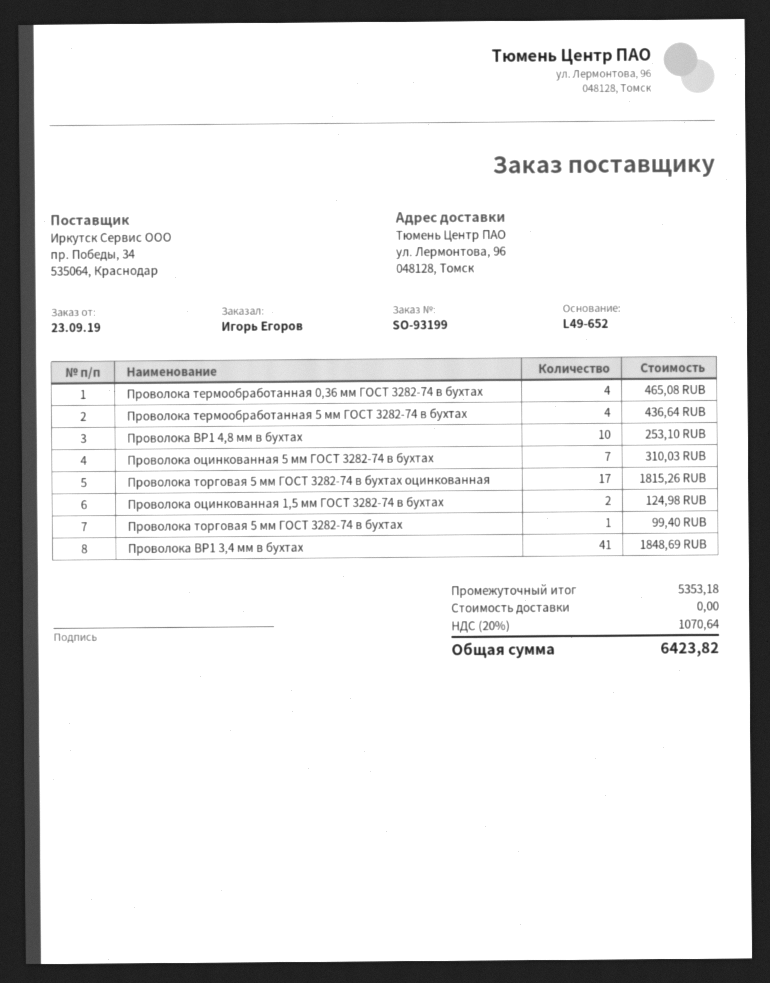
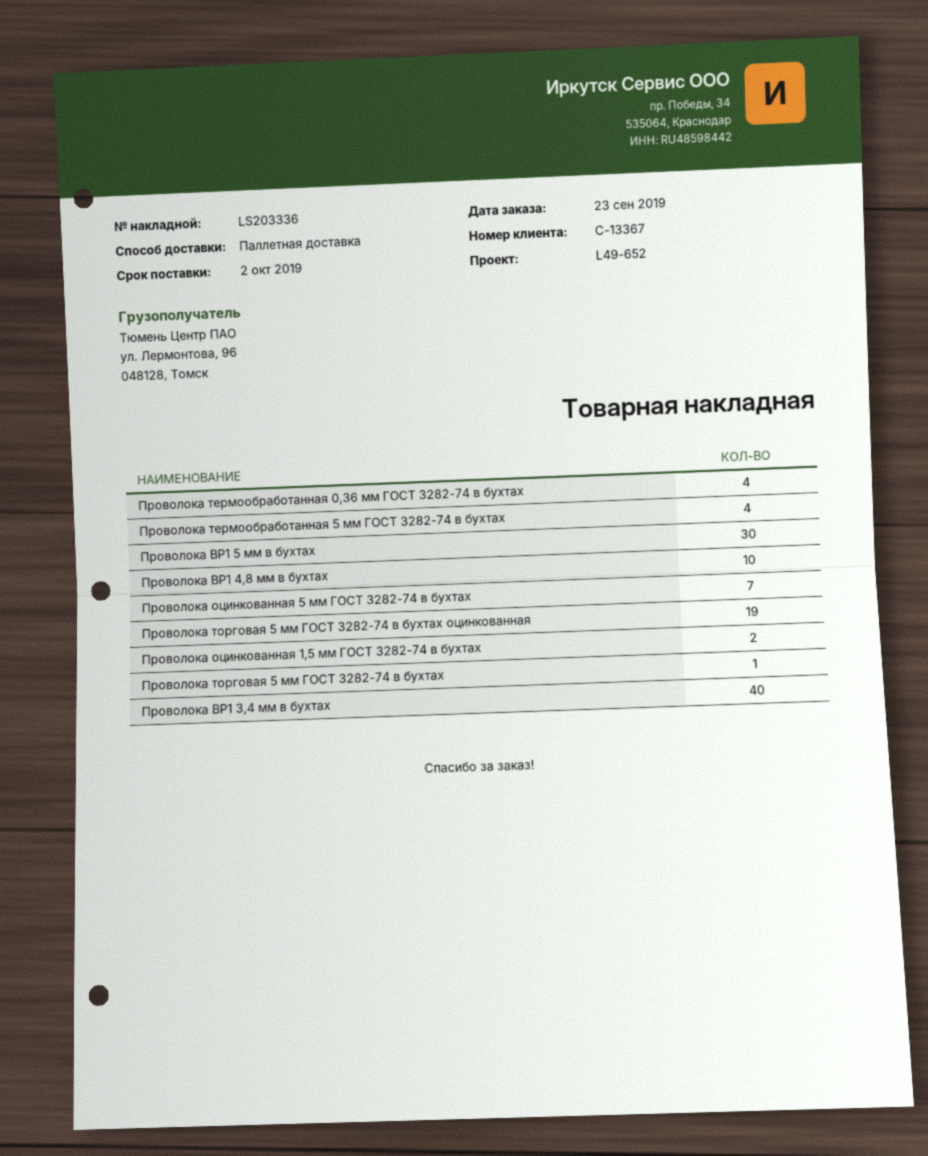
Проволока торговая 5 мм ГОСТ 3282-74 в бухтах оцинкованная: 17 -> 19
Проволока ВР1 3,4 мм в бухтах: 41 -> 40
Проволока ВР1 5 мм в бухтах: none -> 30

